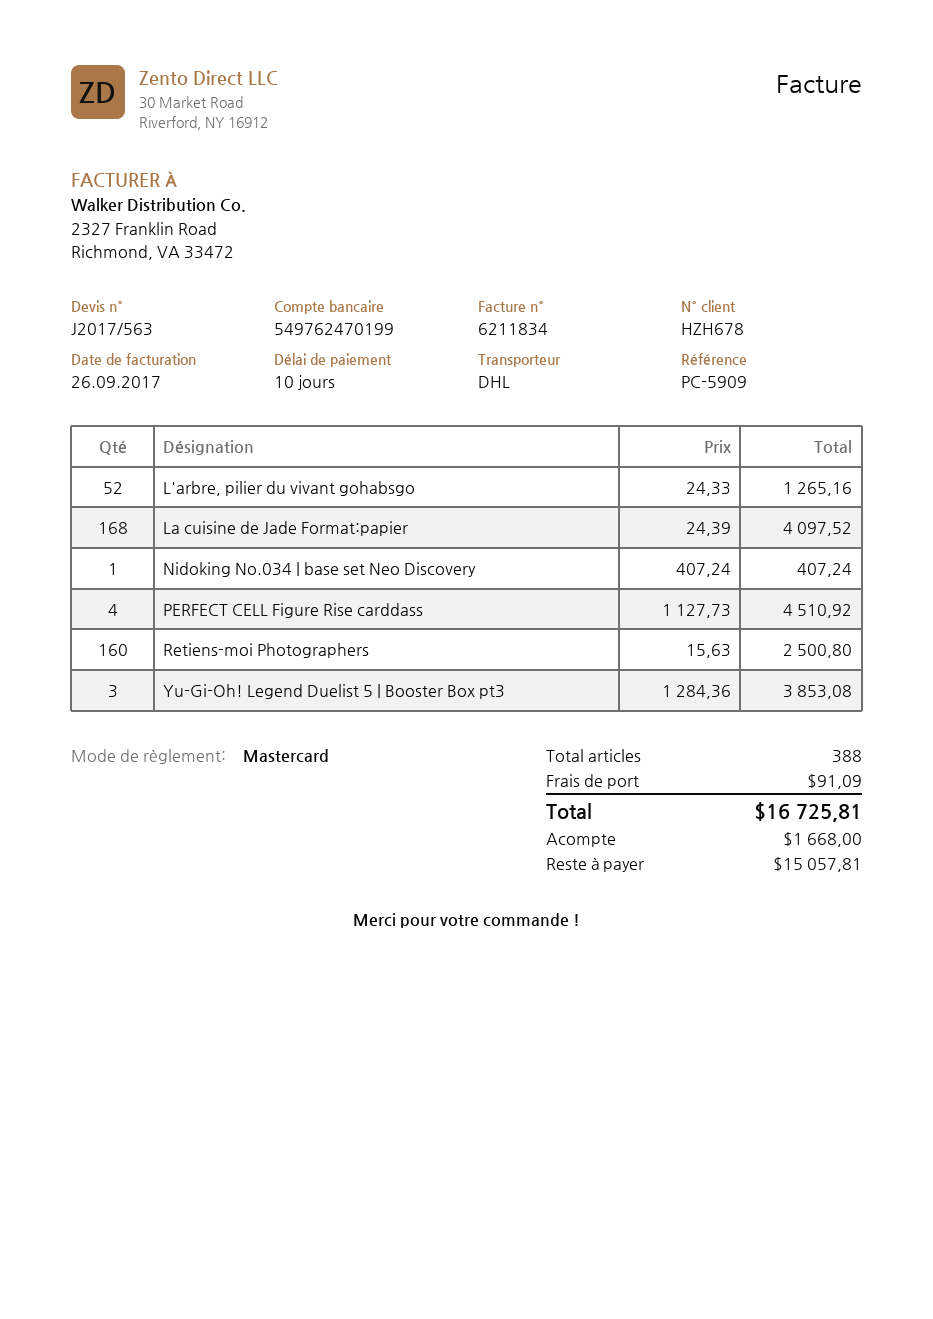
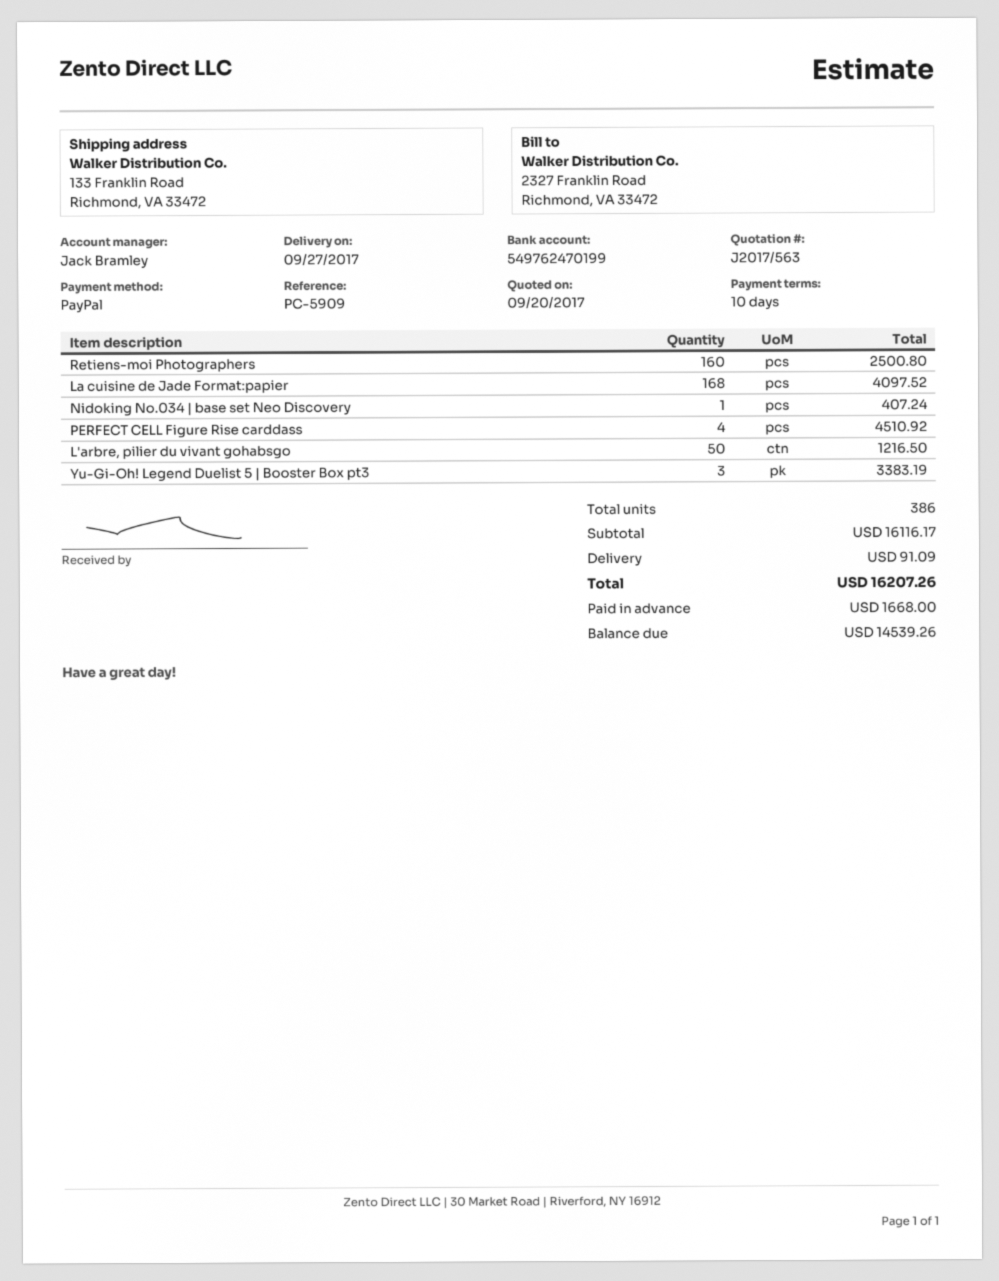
payment method: Mastercard -> PayPal
L'arbre, pilier du vivant gohabsgo: 52 for 1265.16 -> 50 for 1216.50
Yu-Gi-Oh! Legend Duelist 5 | Booster Box pt3: 3 for 3853.08 -> 3 for 3383.19
total quantity: 388 -> 386
total: 16725.81 -> 16207.26
balance: 15057.81 -> 14539.26

